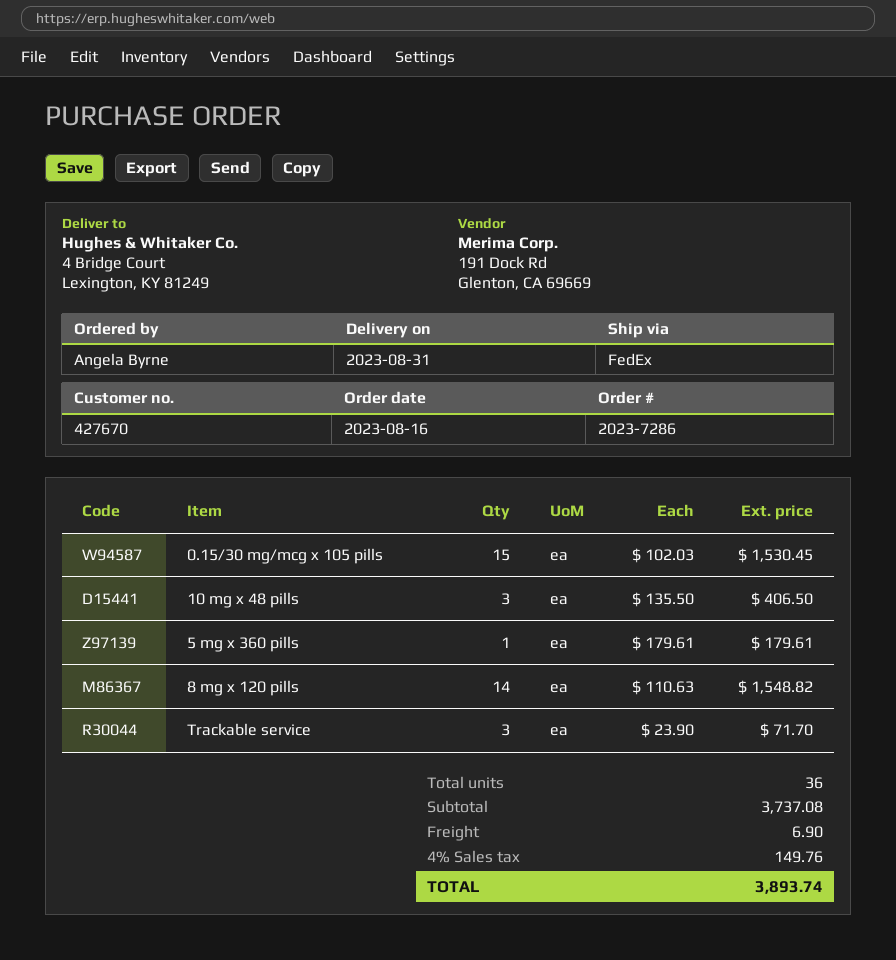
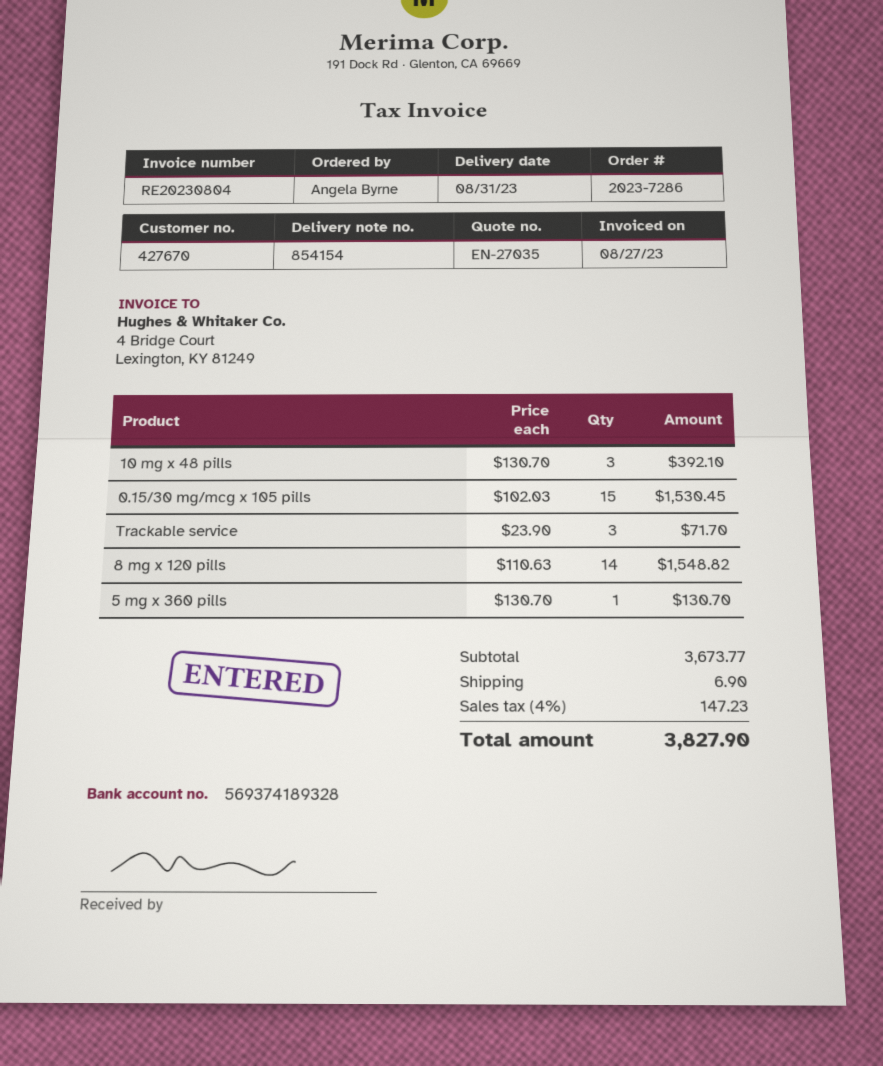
10 mg x 48 pills: 3 x 135.50 = 406.50 -> 3 x 130.70 = 392.10
5 mg x 360 pills: 1 x 179.61 = 179.61 -> 1 x 130.70 = 130.70
subtotal: 3737.08 -> 3673.77
tax: 4% = 149.76 -> 4% = 147.23
total: 3893.74 -> 3827.90

